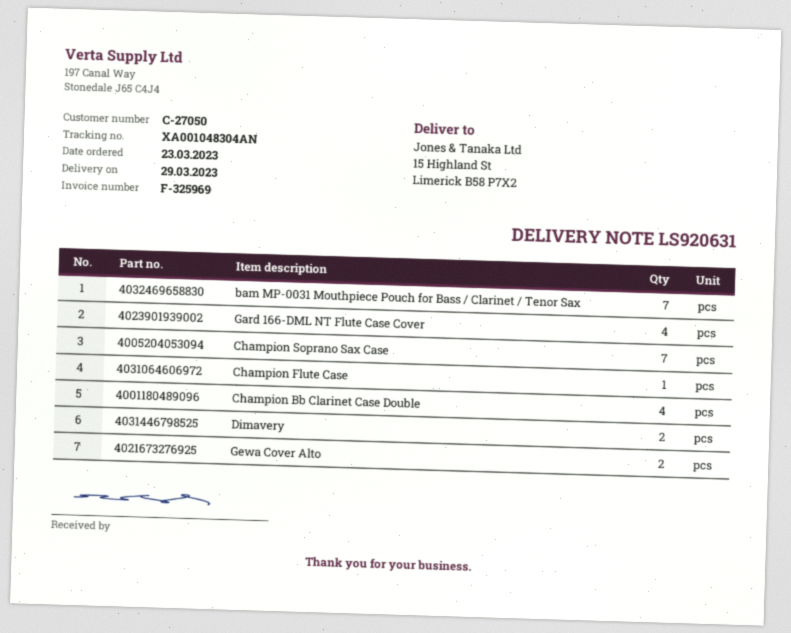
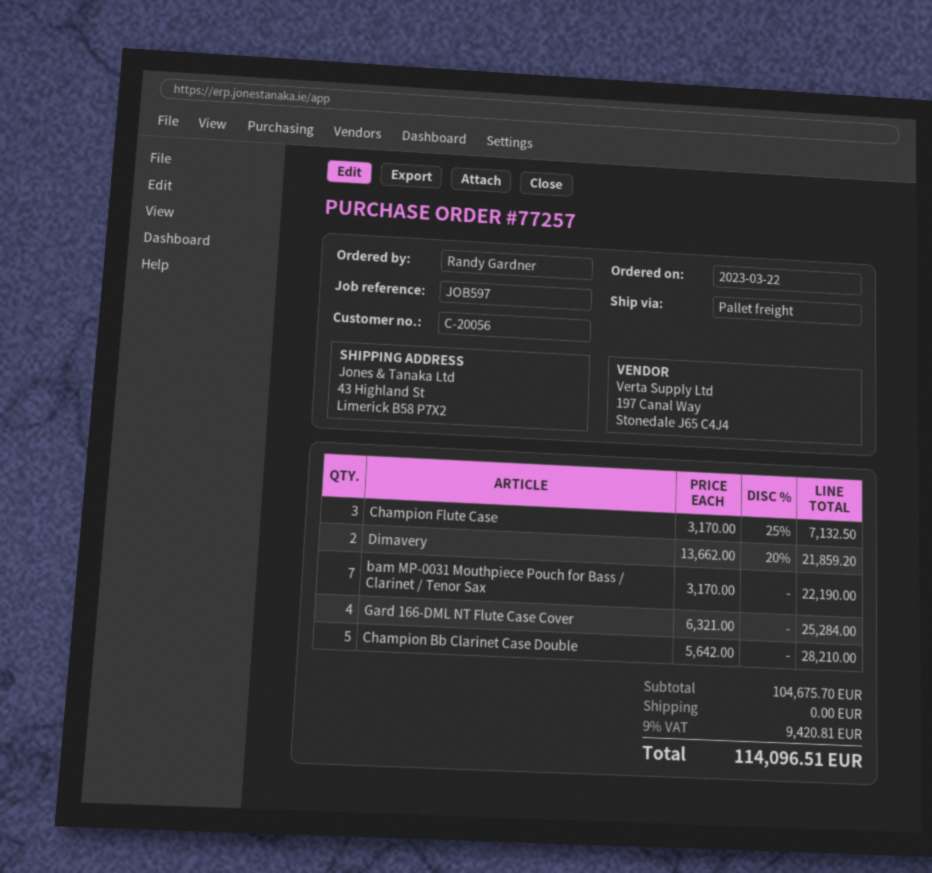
order date: 2023-03-23 -> 2023-03-22
customer number: C-27050 -> C-20056
ship to: 15 Highland St, Limerick B58 P7X2 -> 43 Highland St, Limerick B58 P7X2
Champion Soprano Sax Case: 7 -> none
Champion Flute Case: 1 -> 3
Champion Bb Clarinet Case Double: 4 -> 5
Gewa Cover Alto: 2 -> none

